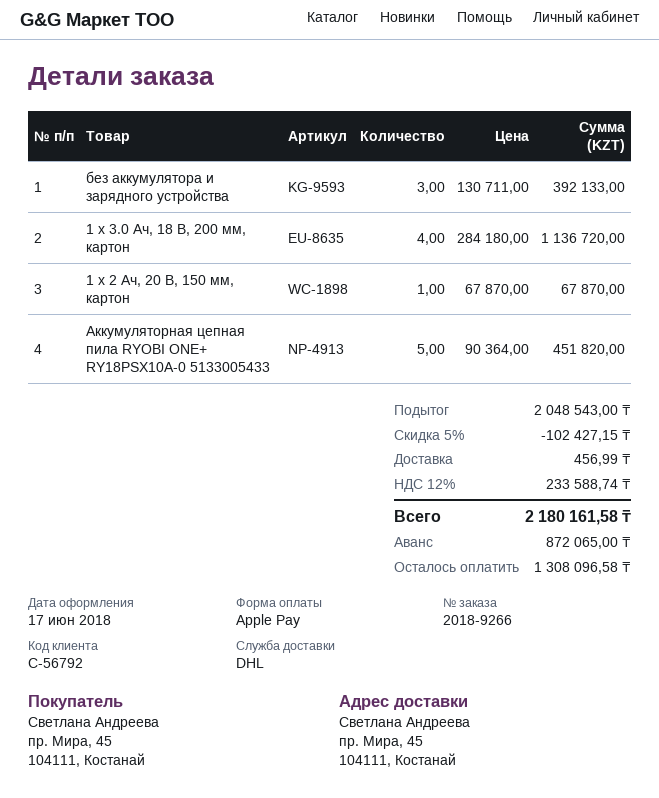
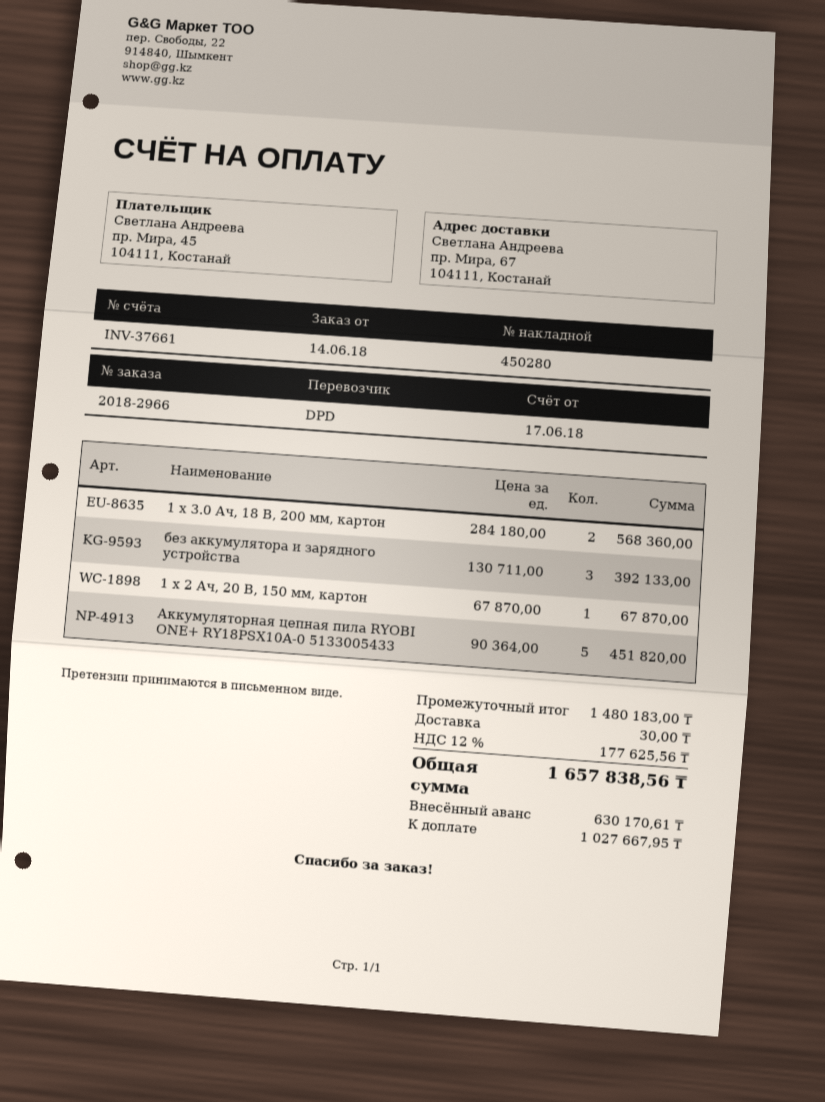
order number: 2018-9266 -> 2018-2966
order date: 2018-06-17 -> 2018-06-14
shipping method: DHL -> DPD
ship to: пр. Мира, 45, 104111, Костанай -> пр. Мира, 67, 104111, Костанай
1 x 3.0 Ач, 18 В, 200 мм, картон: 4 x 284180.00 = 1136720.00 -> 2 x 284180.00 = 568360.00
subtotal: 2048543.00 -> 1480183.00
discount: 5% = 102427.15 -> none
shipping: 456.99 -> 30.00
tax: 12% = 233588.74 -> 12% = 177625.56
total: 2180161.58 -> 1657838.56
deposit: 872065.00 -> 630170.61
balance: 1308096.58 -> 1027667.95

